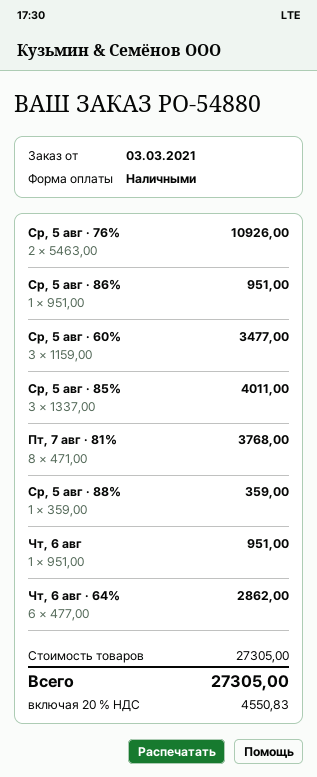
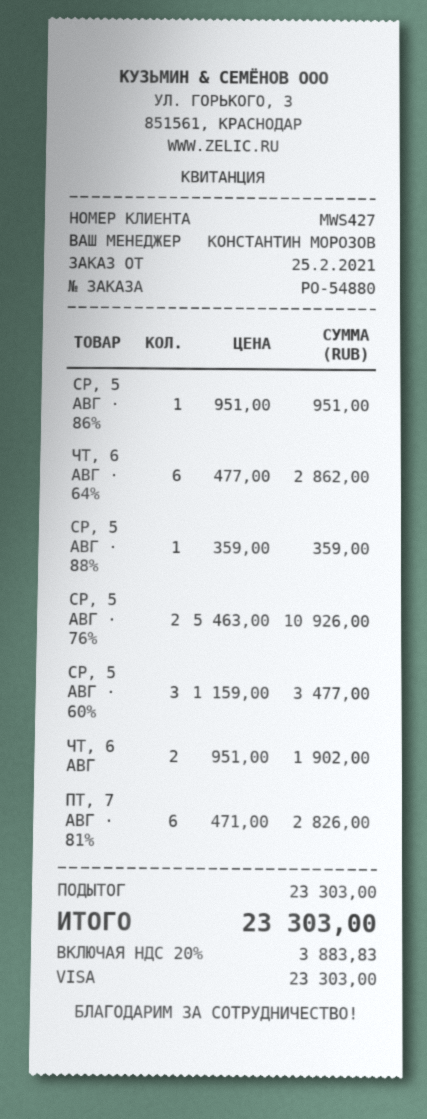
order date: 2021-03-03 -> 2021-02-25
payment method: cash -> Visa
Ср, 5 авг · 85%: 3 x 1337.00 = 4011.00 -> none
Пт, 7 авг · 81%: 8 x 471.00 = 3768.00 -> 6 x 471.00 = 2826.00
Чт, 6 авг: 1 x 951.00 = 951.00 -> 2 x 951.00 = 1902.00
subtotal: 27305.00 -> 23303.00
tax: 20% = 4550.83 -> 20% = 3883.83
total: 27305.00 -> 23303.00

